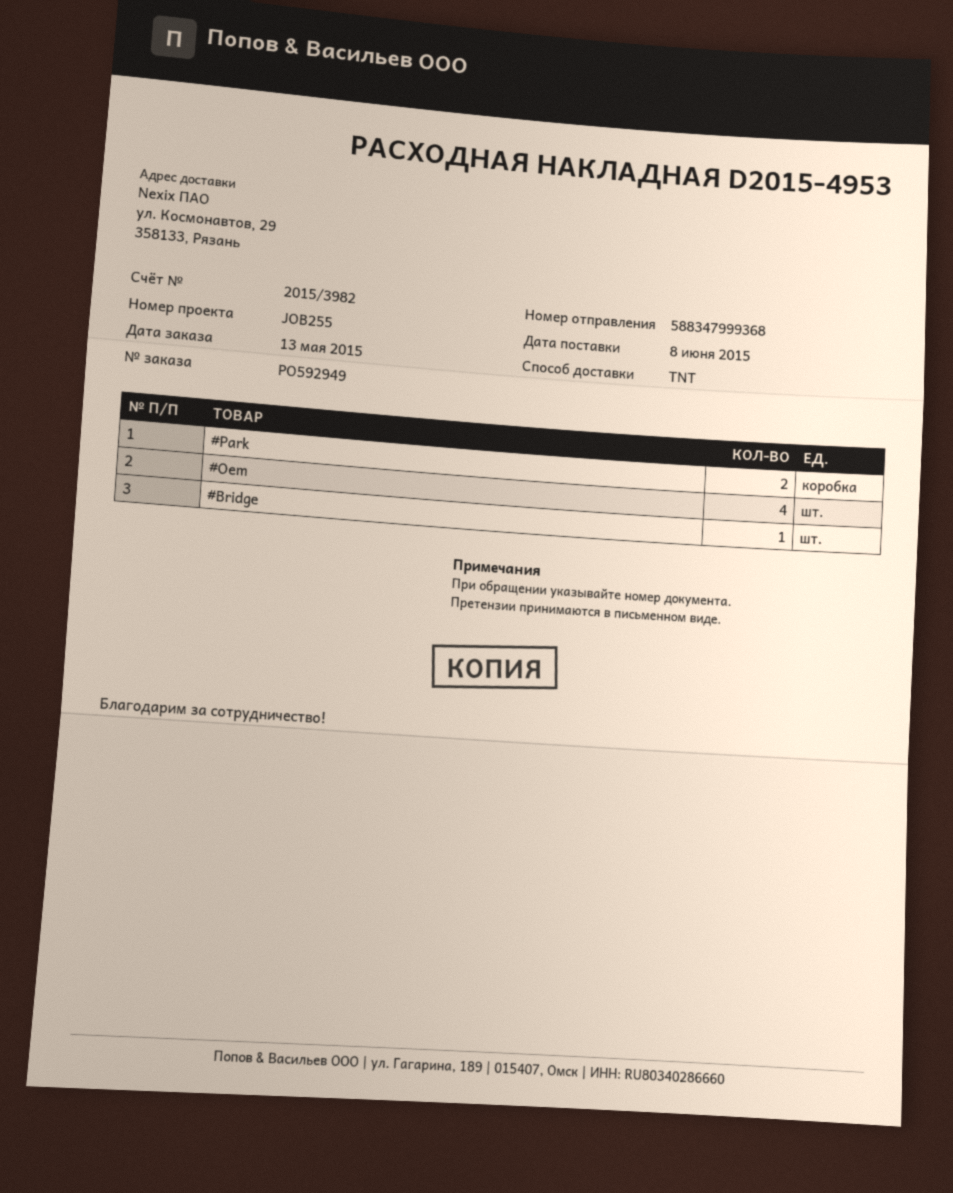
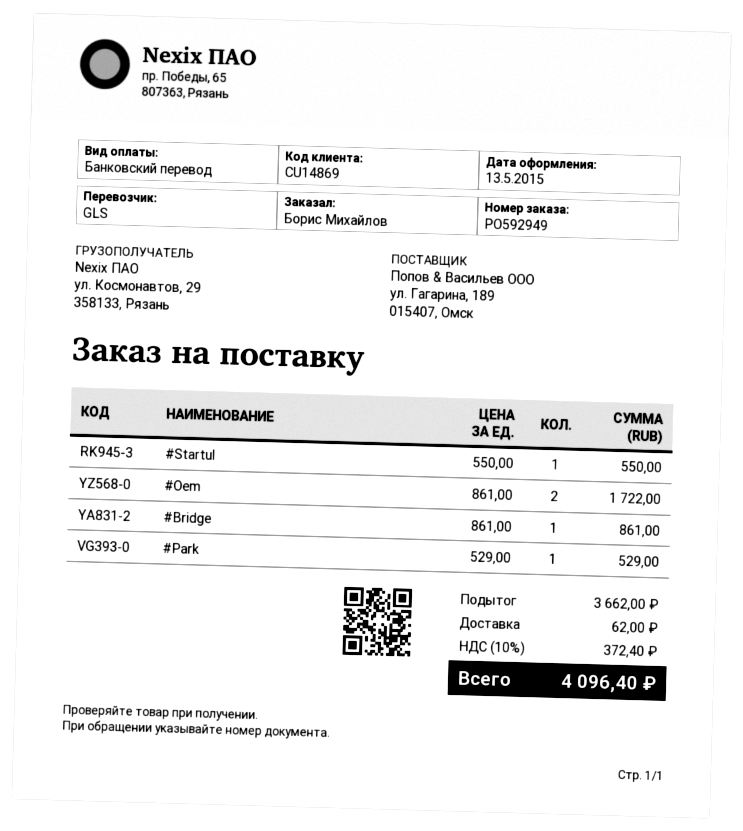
shipping method: TNT -> GLS
#Park: 2 -> 1
#Oem: 4 -> 2
#Startul: none -> 1

